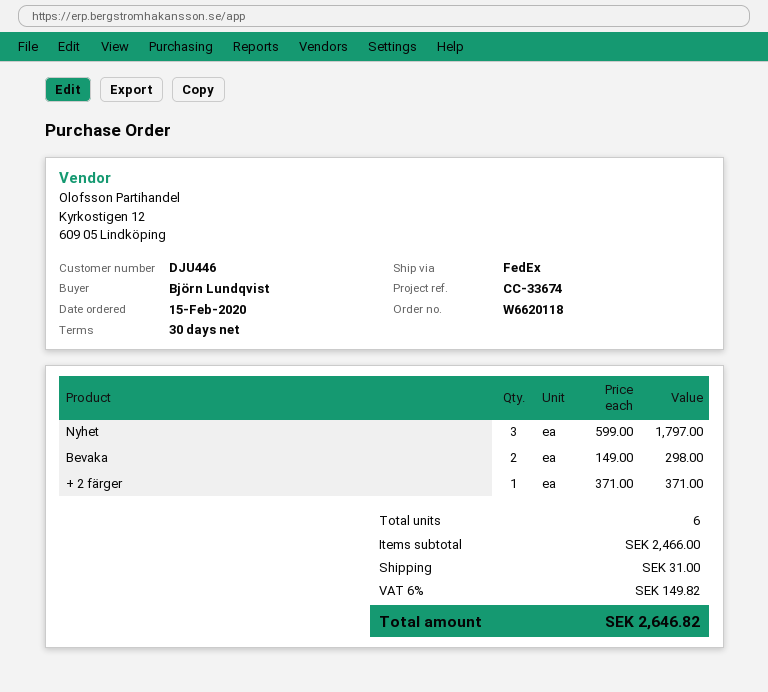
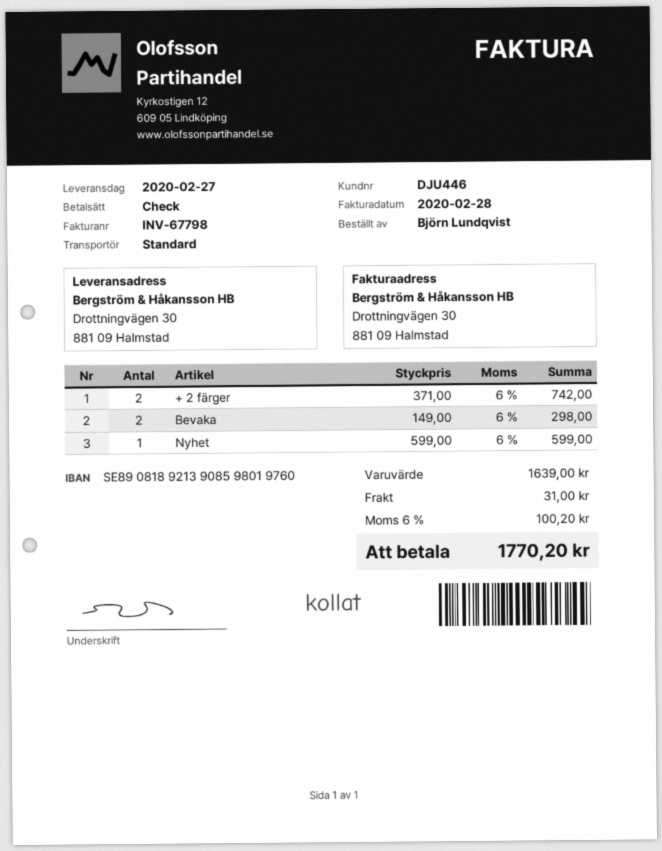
shipping method: FedEx -> standard
Nyhet: 3 x 599.00 = 1797.00 -> 1 x 599.00 = 599.00
+ 2 färger: 1 x 371.00 = 371.00 -> 2 x 371.00 = 742.00
subtotal: 2466.00 -> 1639.00
tax: 6% = 149.82 -> 6% = 100.20
total: 2646.82 -> 1770.20

